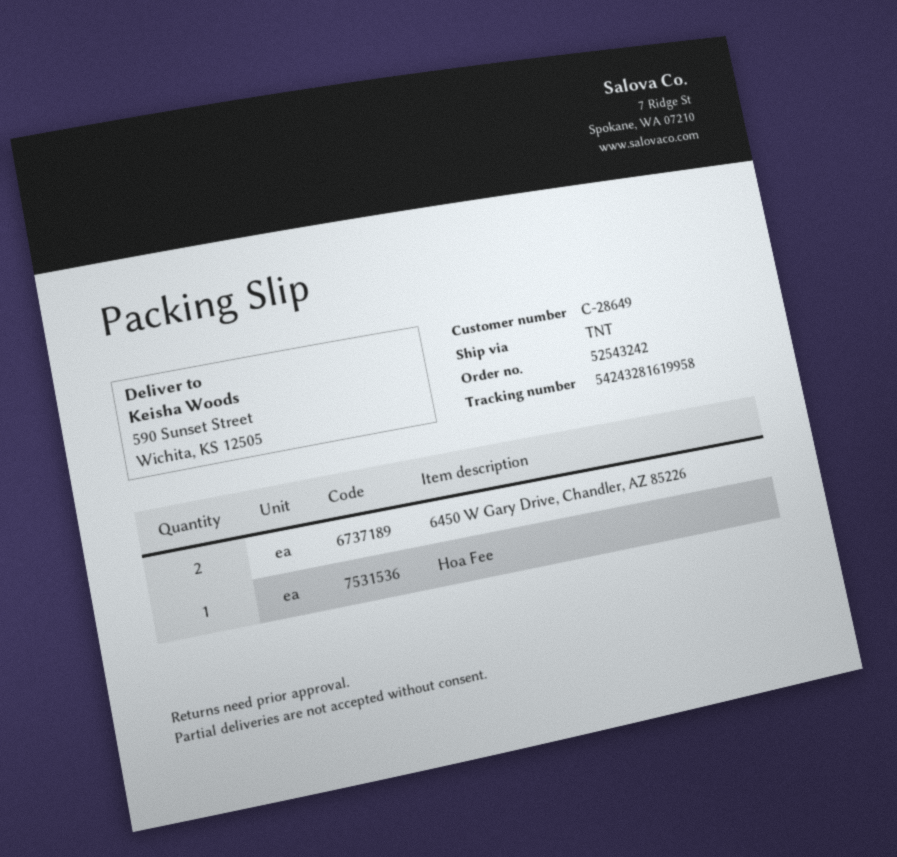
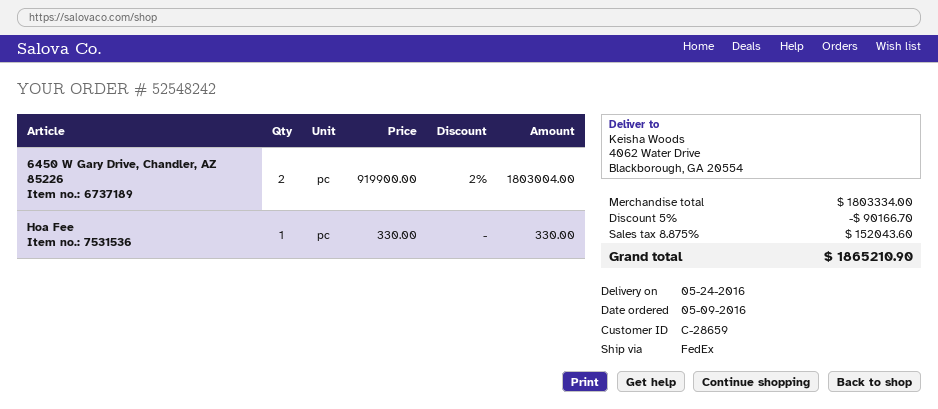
order number: 52543242 -> 52548242
customer number: C-28649 -> C-28659
shipping method: TNT -> FedEx
ship to: 590 Sunset Street, Wichita, KS 12505 -> 4062 Water Drive, Blackborough, GA 20554

